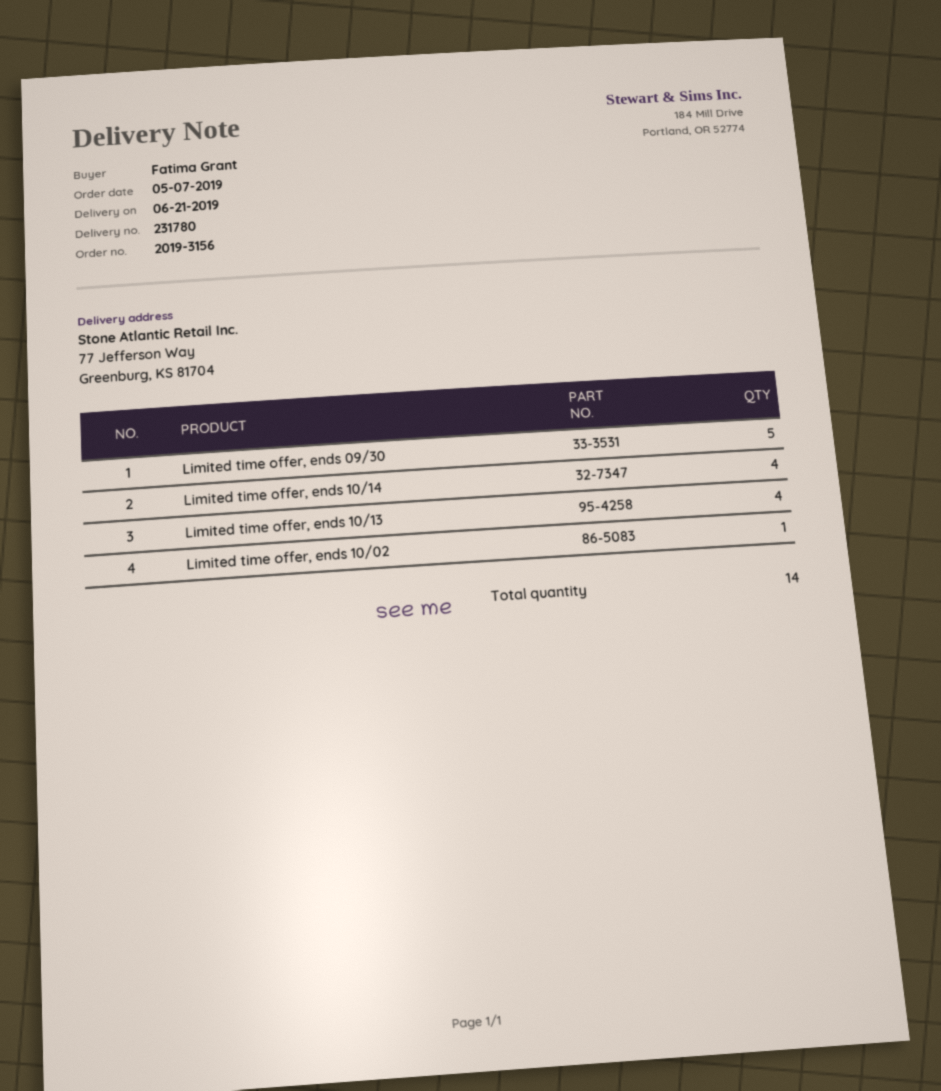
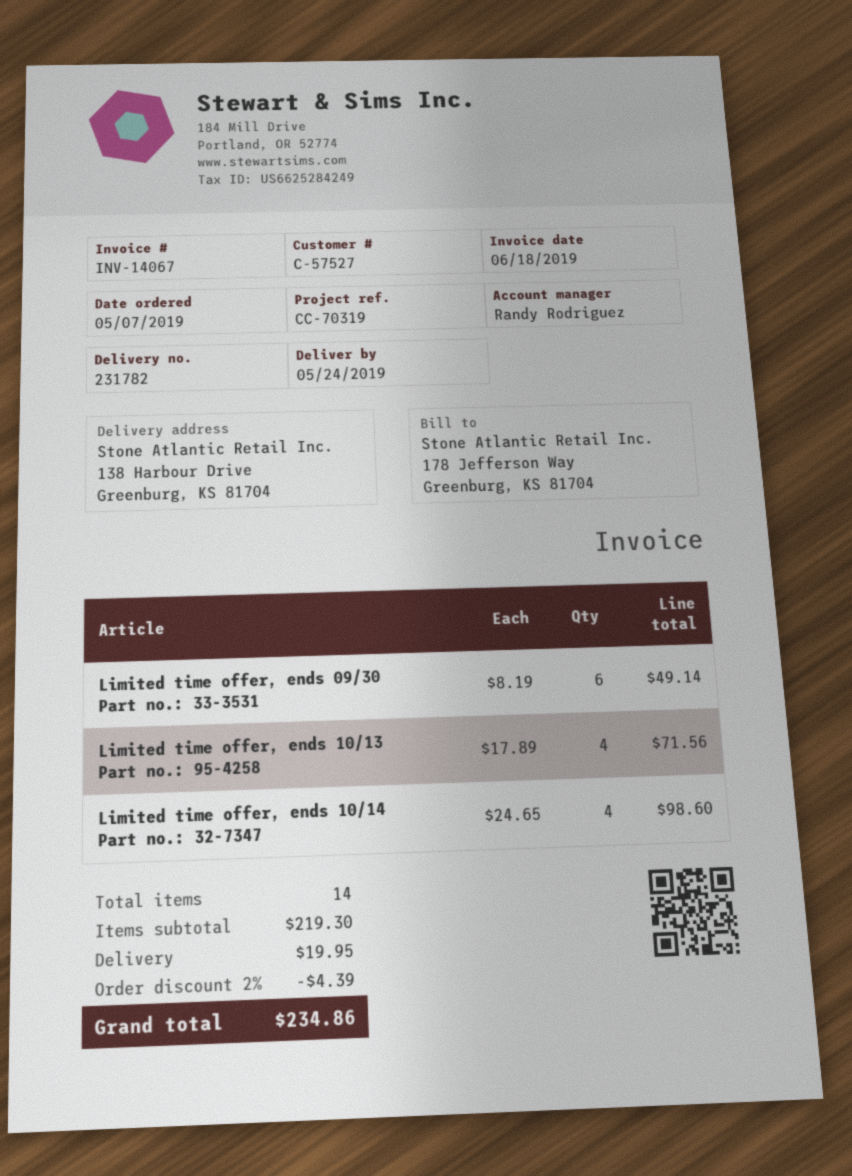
delivery note number: 231780 -> 231782
delivery date: 2019-06-21 -> 2019-05-24
ship to: 77 Jefferson Way, Greenburg, KS 81704 -> 138 Harbour Drive, Greenburg, KS 81704
Limited time offer, ends 09/30: 5 -> 6
Limited time offer, ends 10/02: 1 -> none

